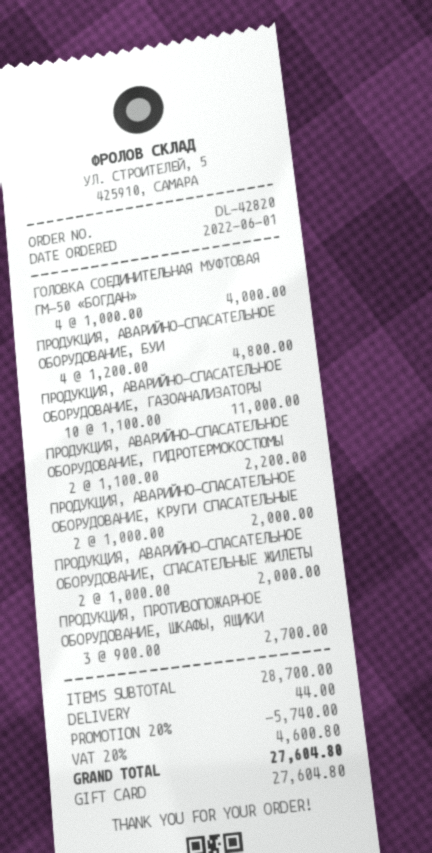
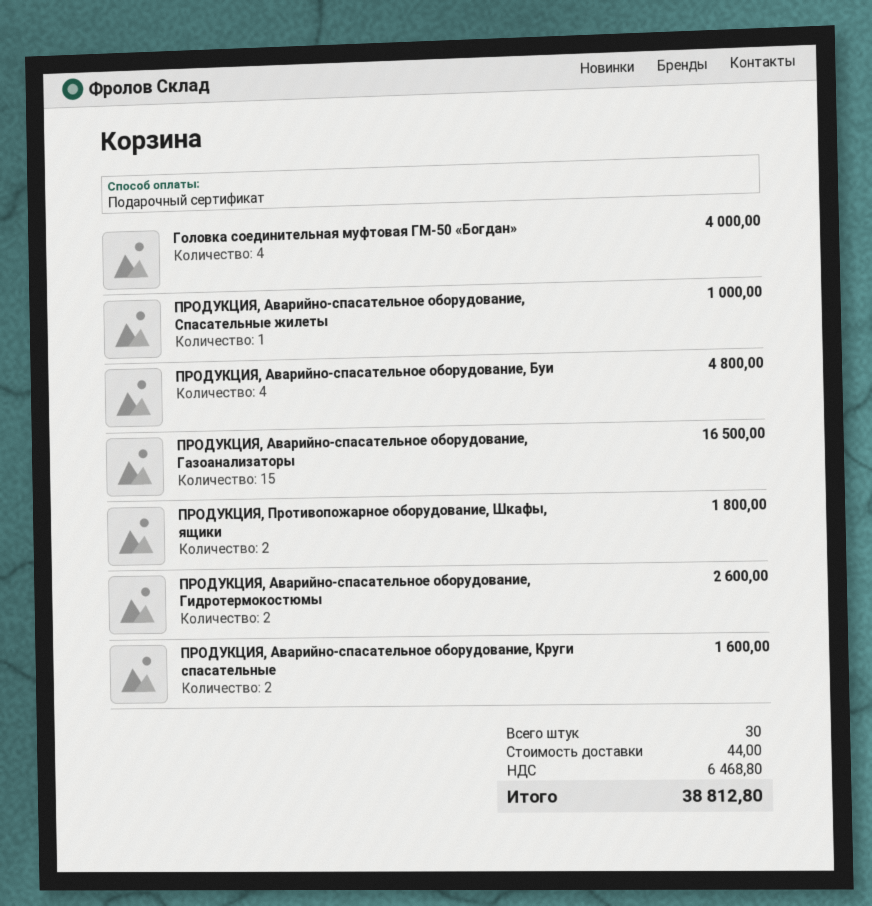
ПРОДУКЦИЯ, АВАРИЙНО-СПАСАТЕЛЬНОЕ ОБОРУДОВАНИЕ, ГАЗОАНАЛИЗАТОРЫ: 10 for 11000.00 -> 15 for 16500.00
ПРОДУКЦИЯ, АВАРИЙНО-СПАСАТЕЛЬНОЕ ОБОРУДОВАНИЕ, ГИДРОТЕРМОКОСТЮМЫ: 2 for 2200.00 -> 2 for 2600.00
ПРОДУКЦИЯ, АВАРИЙНО-СПАСАТЕЛЬНОЕ ОБОРУДОВАНИЕ, КРУГИ СПАСАТЕЛЬНЫЕ: 2 for 2000.00 -> 2 for 1600.00
ПРОДУКЦИЯ, АВАРИЙНО-СПАСАТЕЛЬНОЕ ОБОРУДОВАНИЕ, СПАСАТЕЛЬНЫЕ ЖИЛЕТЫ: 2 for 2000.00 -> 1 for 1000.00
ПРОДУКЦИЯ, ПРОТИВОПОЖАРНОЕ ОБОРУДОВАНИЕ, ШКАФЫ, ЯЩИКИ: 3 for 2700.00 -> 2 for 1800.00
discount: 20% = 5740.00 -> none
tax: 4600.80 -> 6468.80
total: 27604.80 -> 38812.80

